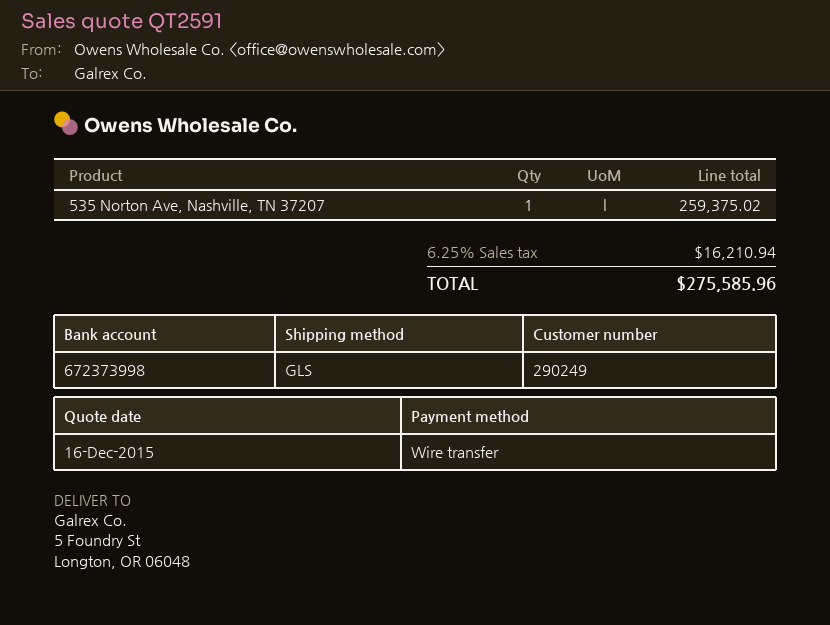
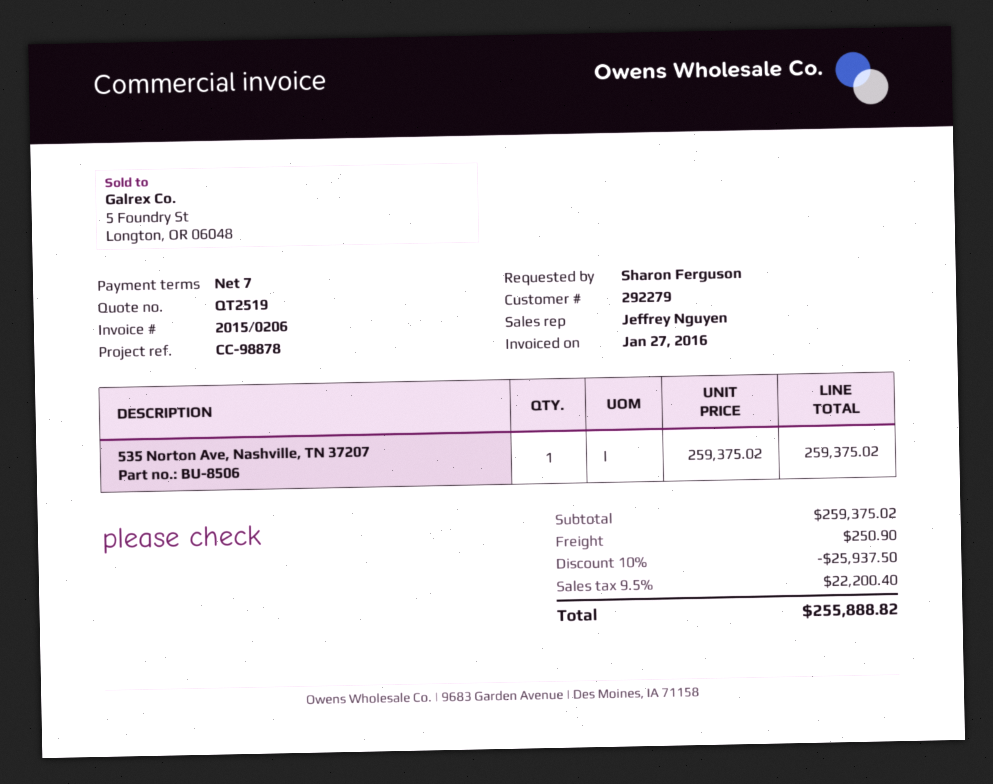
quote number: QT2591 -> QT2519
customer number: 290249 -> 292279
discount: none -> 10% = 25937.50
shipping: none -> 250.90
tax: 6.25% = 16210.94 -> 9.5% = 22200.40
total: 275585.96 -> 255888.82

